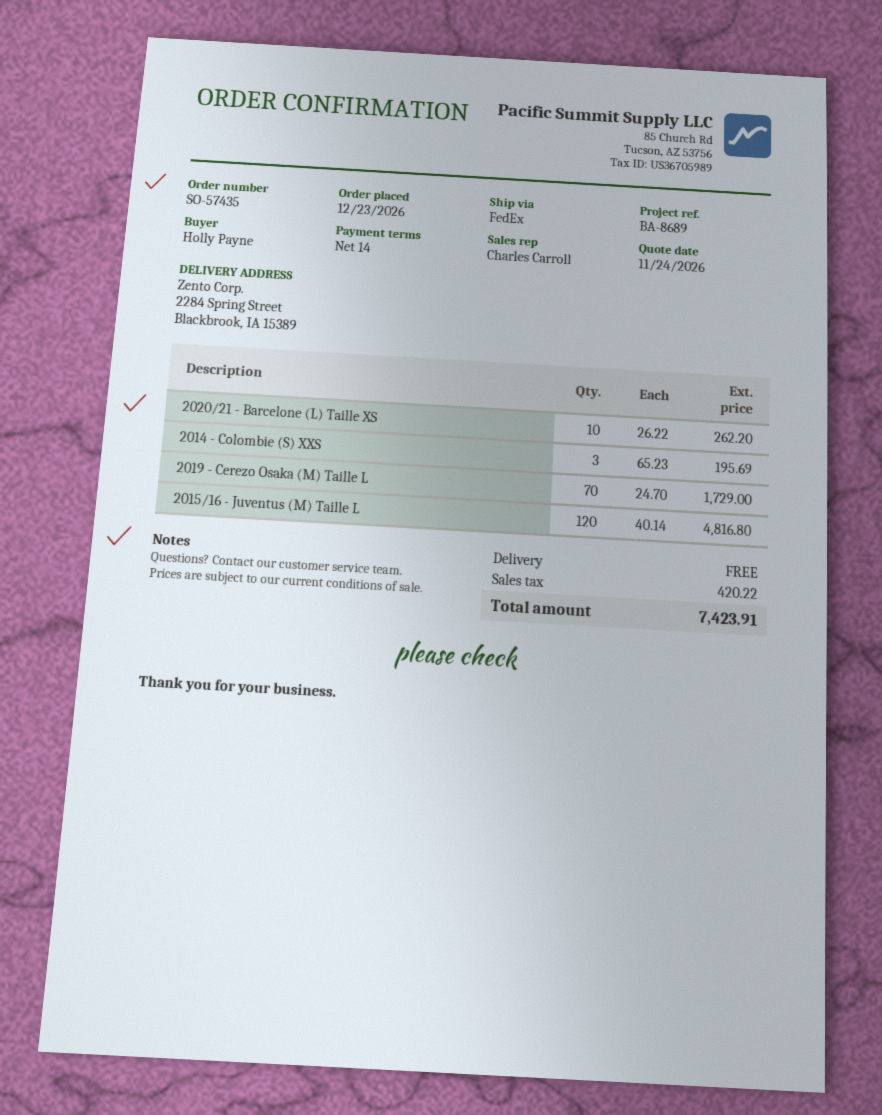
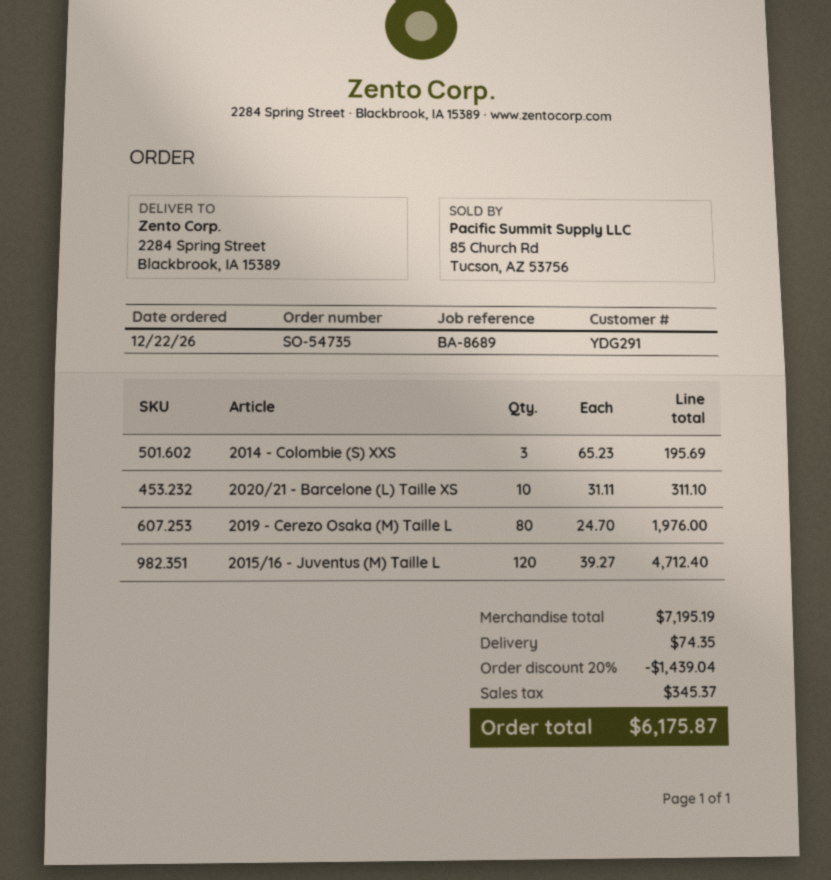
order number: SO-57435 -> SO-54735
order date: 2026-12-23 -> 2026-12-22
2020/21 - Barcelone (L) Taille XS: 10 x 26.22 = 262.20 -> 10 x 31.11 = 311.10
2019 - Cerezo Osaka (M) Taille L: 70 x 24.70 = 1729.00 -> 80 x 24.70 = 1976.00
2015/16 - Juventus (M) Taille L: 120 x 40.14 = 4816.80 -> 120 x 39.27 = 4712.40
discount: none -> 20% = 1439.04
shipping: 0.00 -> 74.35
tax: 420.22 -> 345.37
total: 7423.91 -> 6175.87

